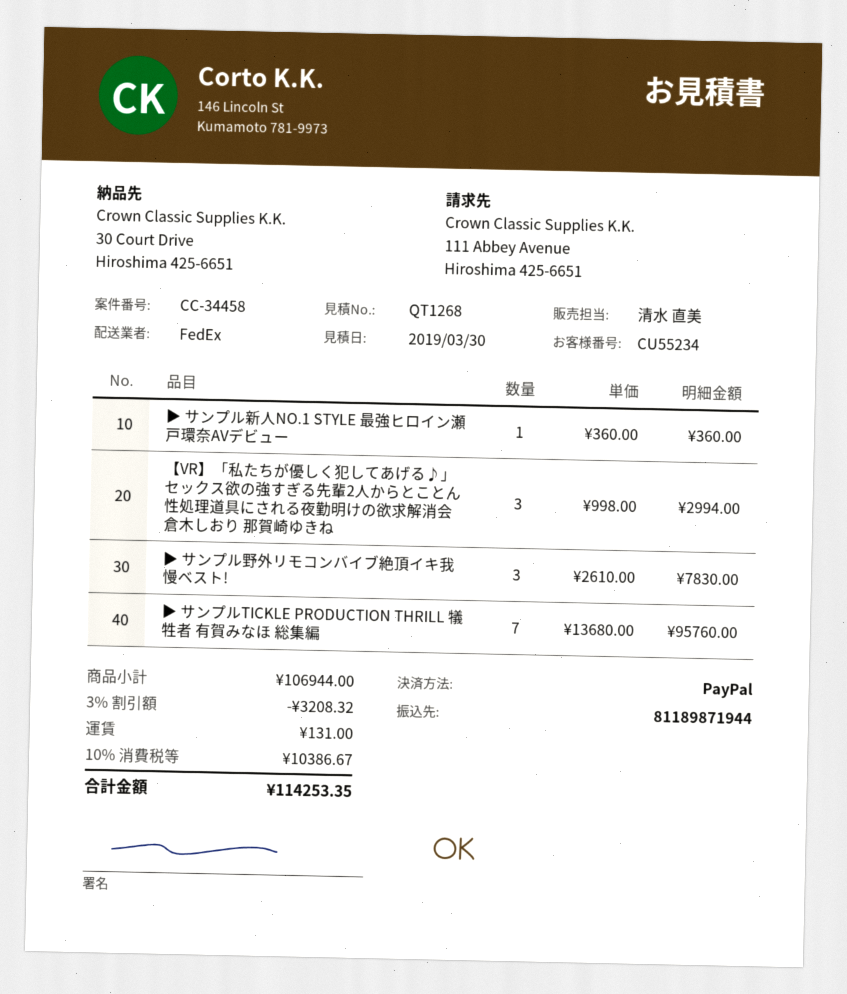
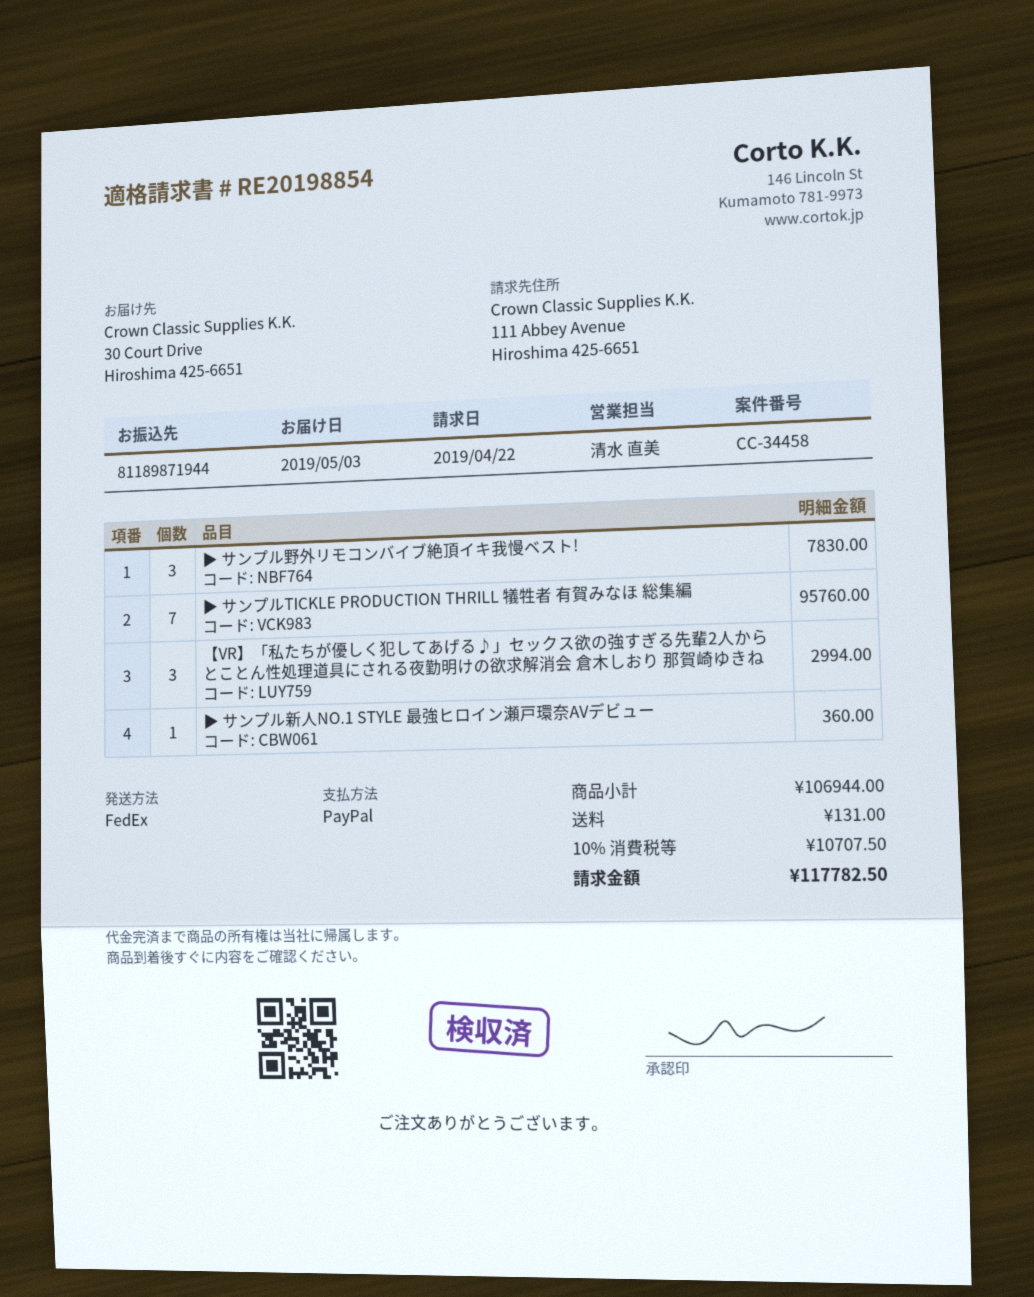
discount: 3% = 3208.32 -> none
tax: 10% = 10386.67 -> 10% = 10707.50
total: 114253.35 -> 117782.50

